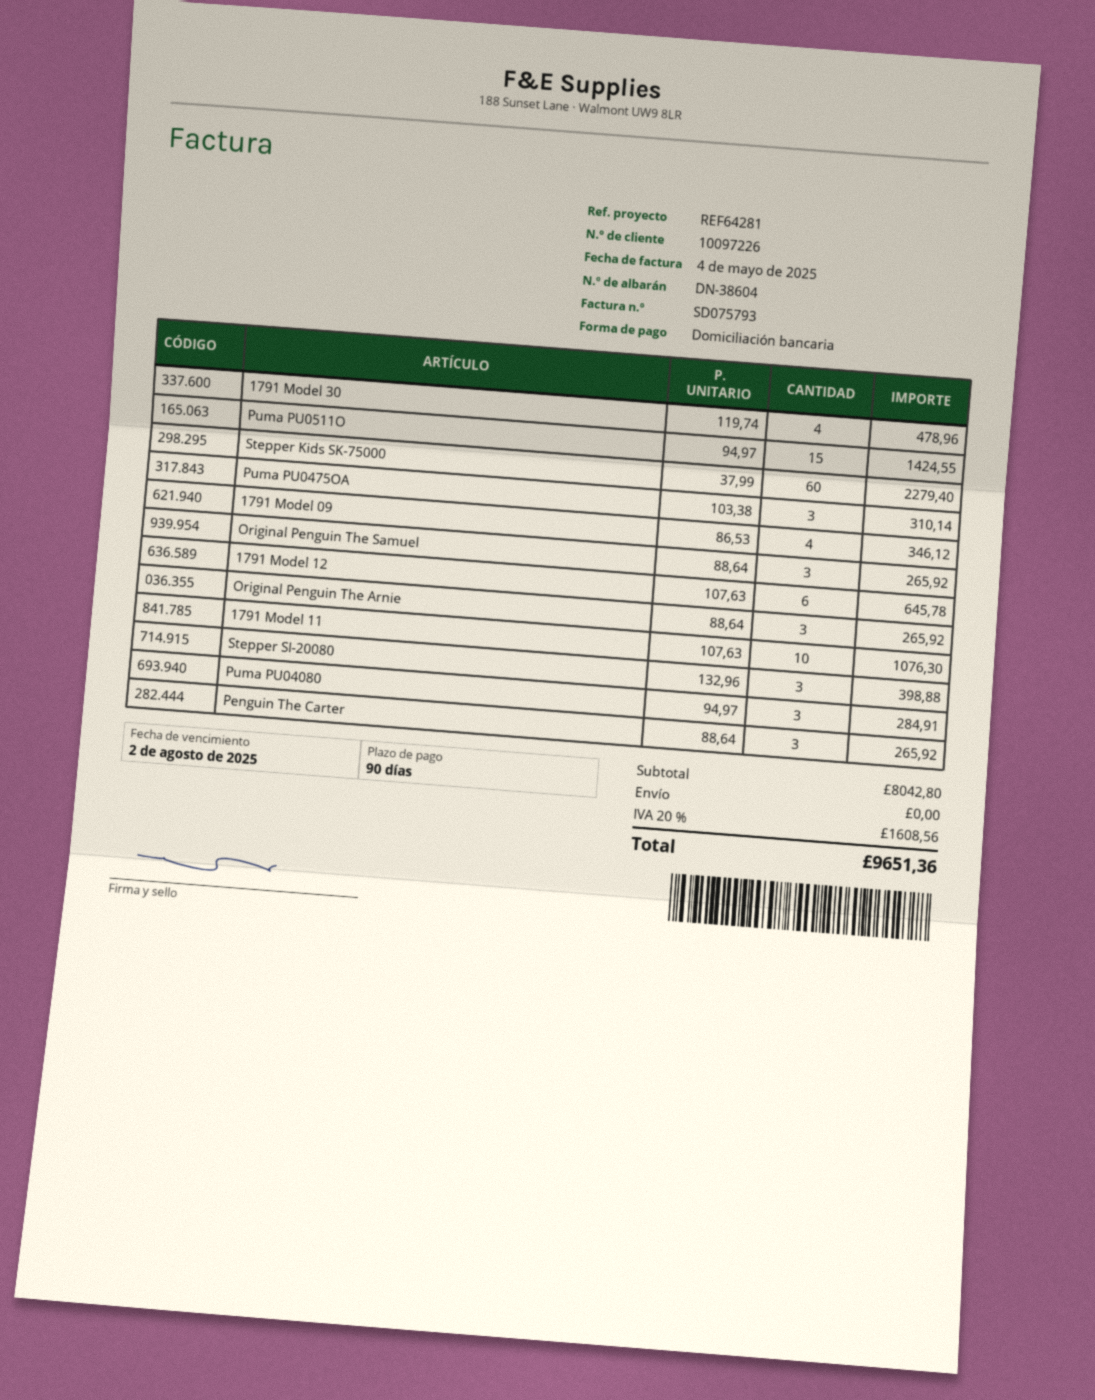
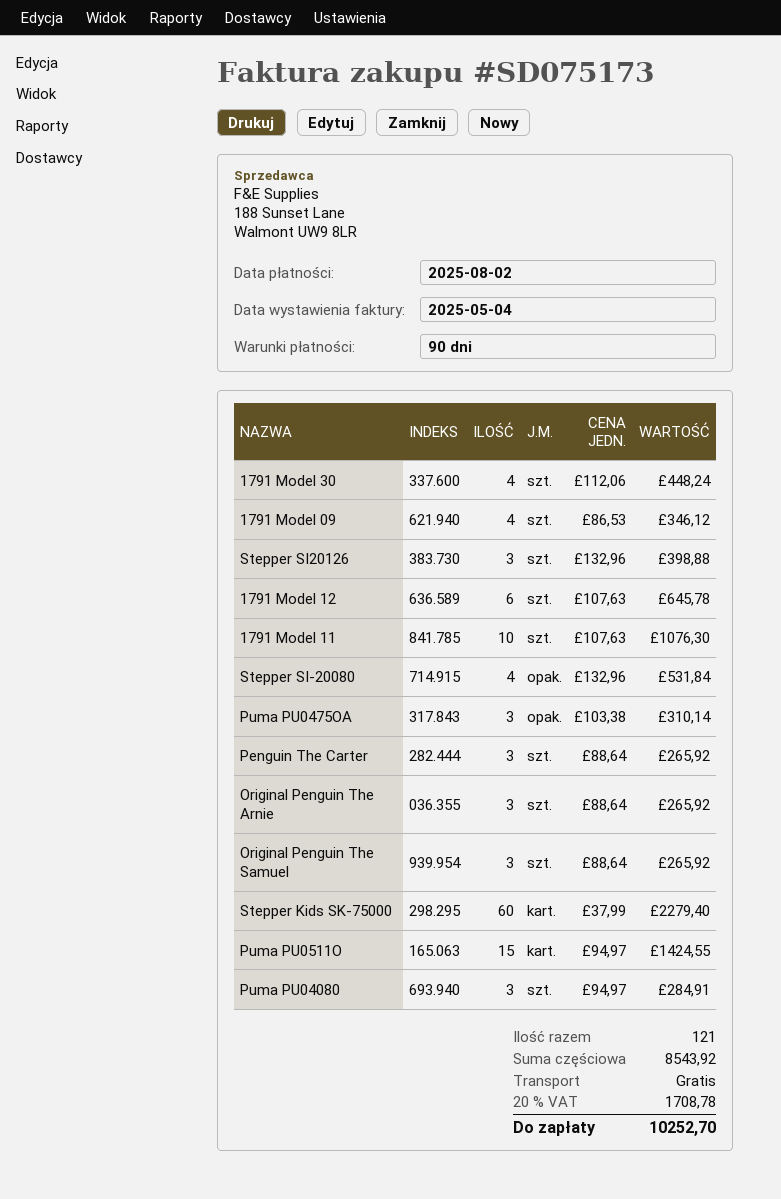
invoice number: SD075793 -> SD075173
1791 Model 30: 4 x 119.74 = 478.96 -> 4 x 112.06 = 448.24
Stepper SI-20080: 3 x 132.96 = 398.88 -> 4 x 132.96 = 531.84
Stepper SI20126: none -> 3 x 132.96 = 398.88
subtotal: 8042.80 -> 8543.92
tax: 20% = 1608.56 -> 20% = 1708.78
total: 9651.36 -> 10252.70

